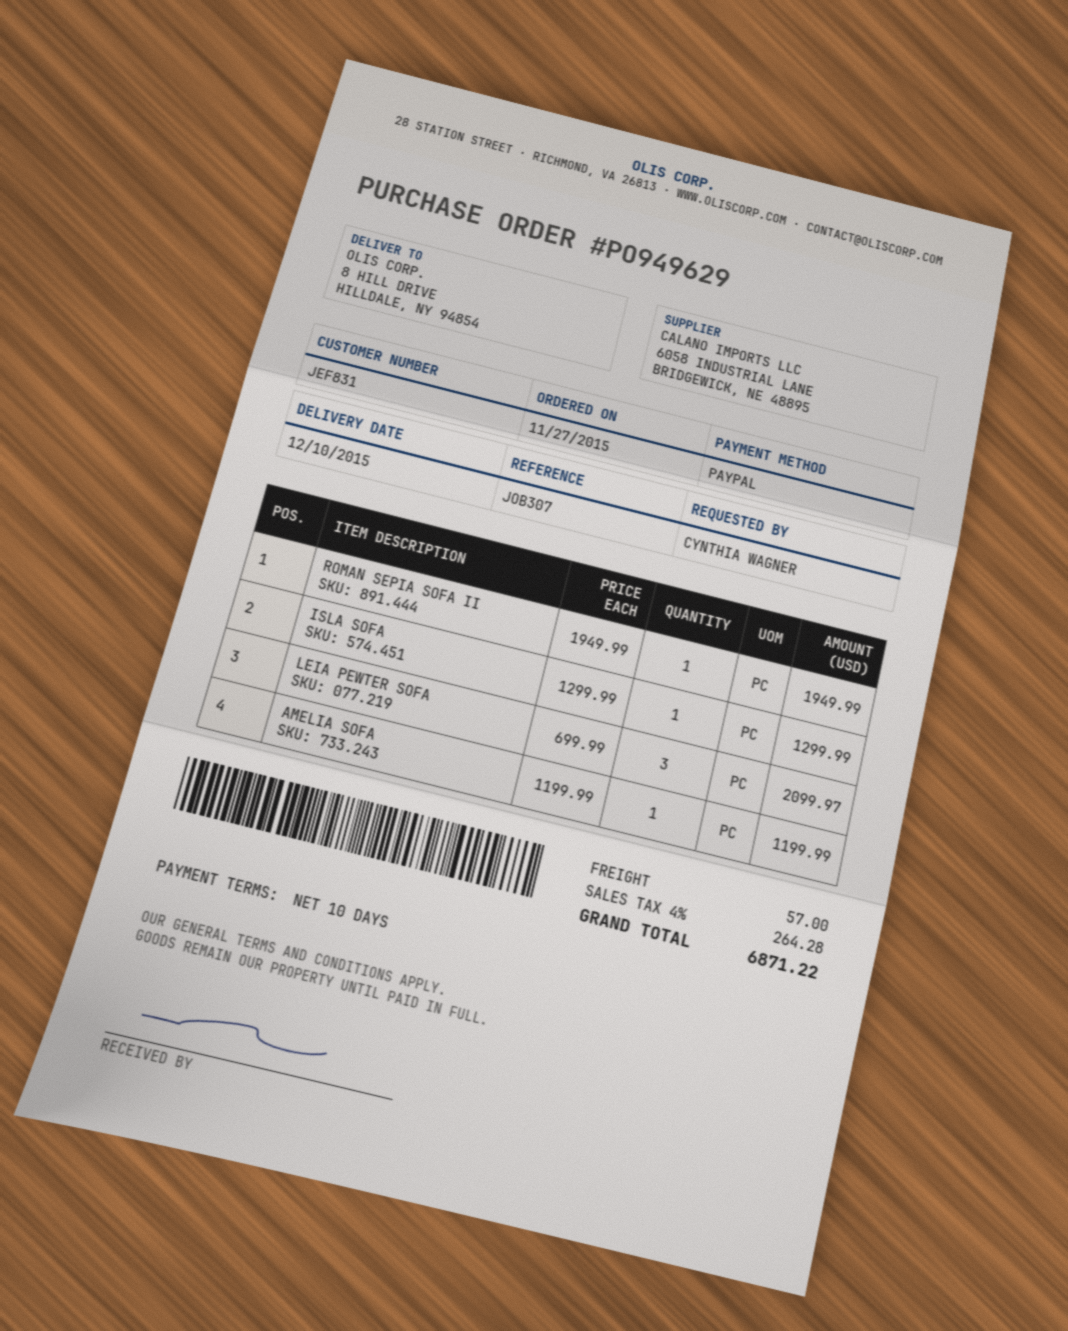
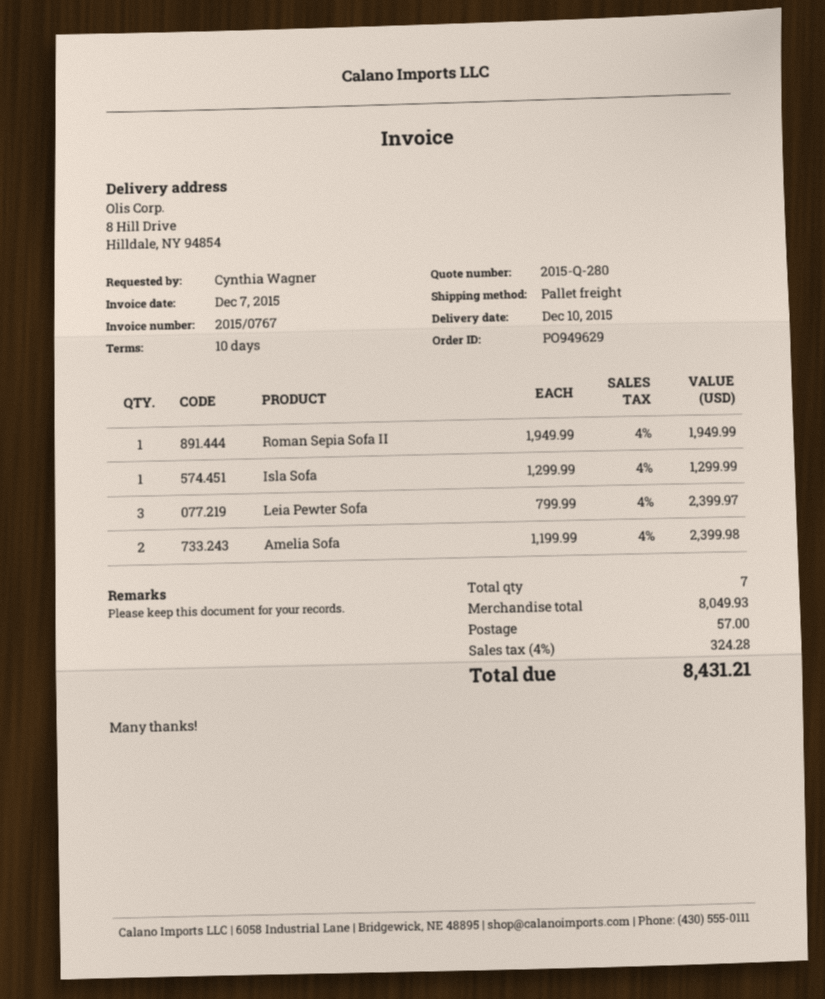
LEIA PEWTER SOFA: 3 x 699.99 = 2099.97 -> 3 x 799.99 = 2399.97
AMELIA SOFA: 1 x 1199.99 = 1199.99 -> 2 x 1199.99 = 2399.98
tax: 4% = 264.28 -> 4% = 324.28
total: 6871.22 -> 8431.21

